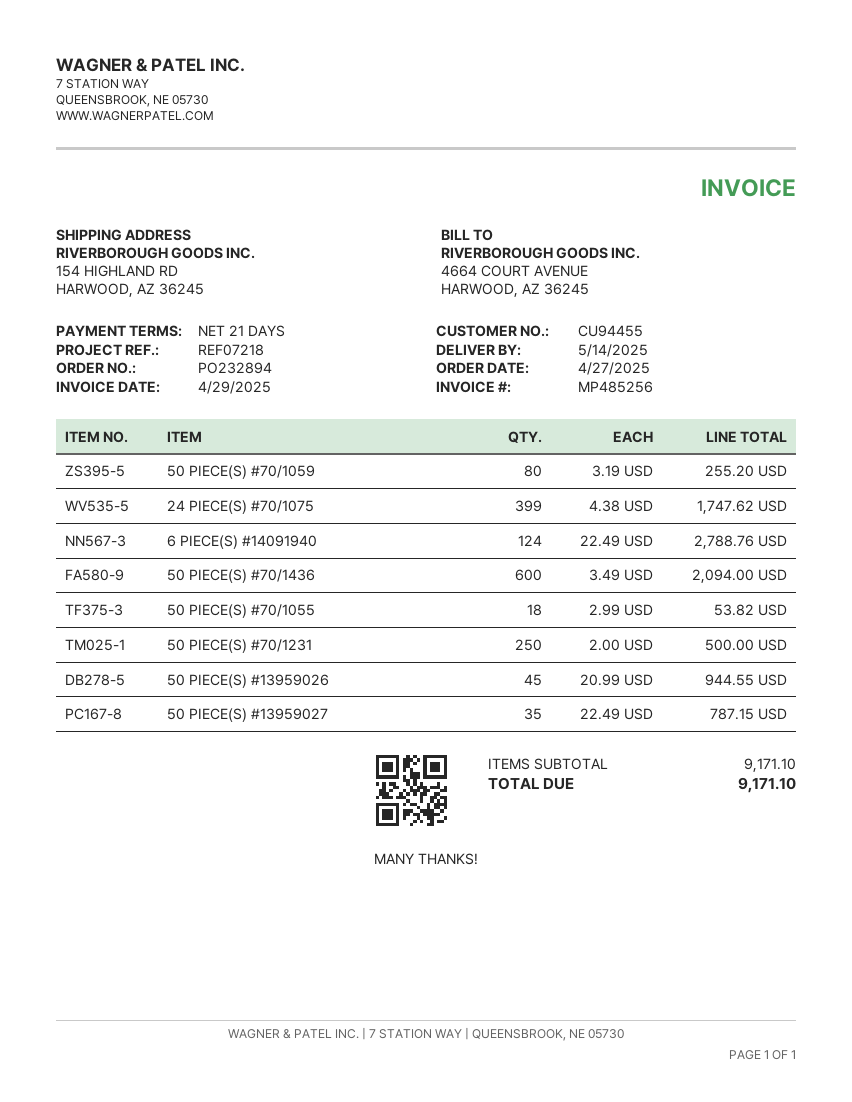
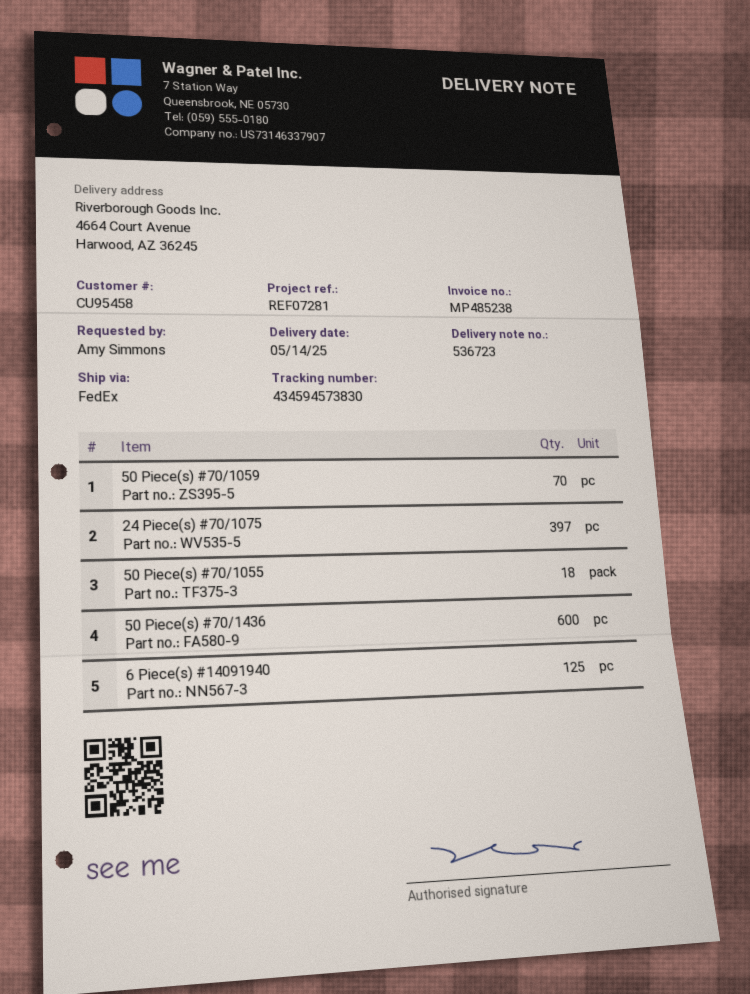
invoice number: MP485256 -> MP485238
customer number: CU94455 -> CU95458
reference: REF07218 -> REF07281
ship to: 154 HIGHLAND RD, HARWOOD, AZ 36245 -> 4664 Court Avenue, Harwood, AZ 36245
50 PIECE(S) #70/1059: 80 -> 70
24 PIECE(S) #70/1075: 399 -> 397
6 PIECE(S) #14091940: 124 -> 125
50 PIECE(S) #70/1231: 250 -> none
50 PIECE(S) #13959026: 45 -> none
50 PIECE(S) #13959027: 35 -> none

